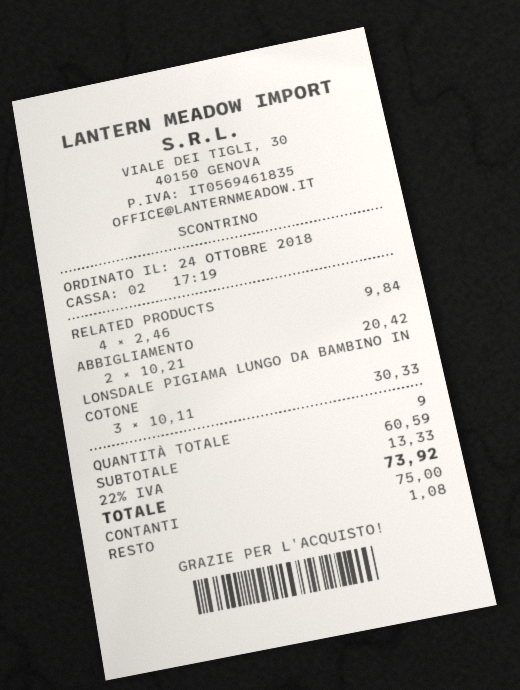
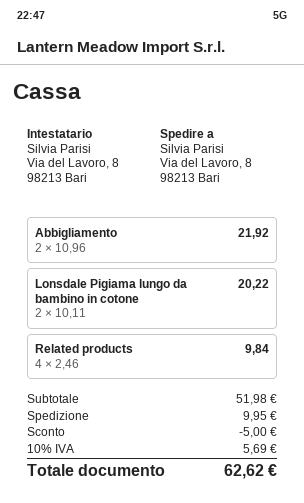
ABBIGLIAMENTO: 2 x 10.21 = 20.42 -> 2 x 10.96 = 21.92
LONSDALE PIGIAMA LUNGO DA BAMBINO IN COTONE: 3 x 10.11 = 30.33 -> 2 x 10.11 = 20.22
subtotal: 60.59 -> 51.98
discount: none -> 5.00
shipping: none -> 9.95
tax: 22% = 13.33 -> 10% = 5.69
total: 73.92 -> 62.62

